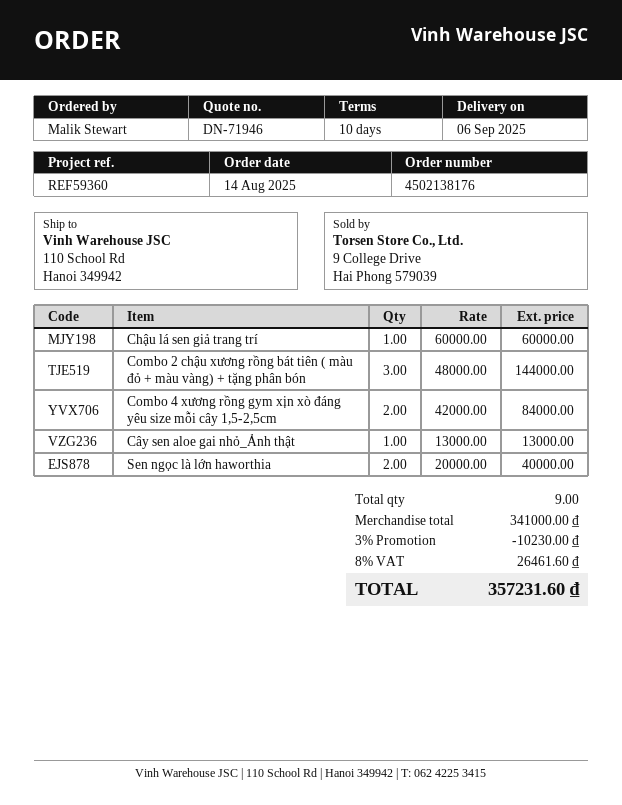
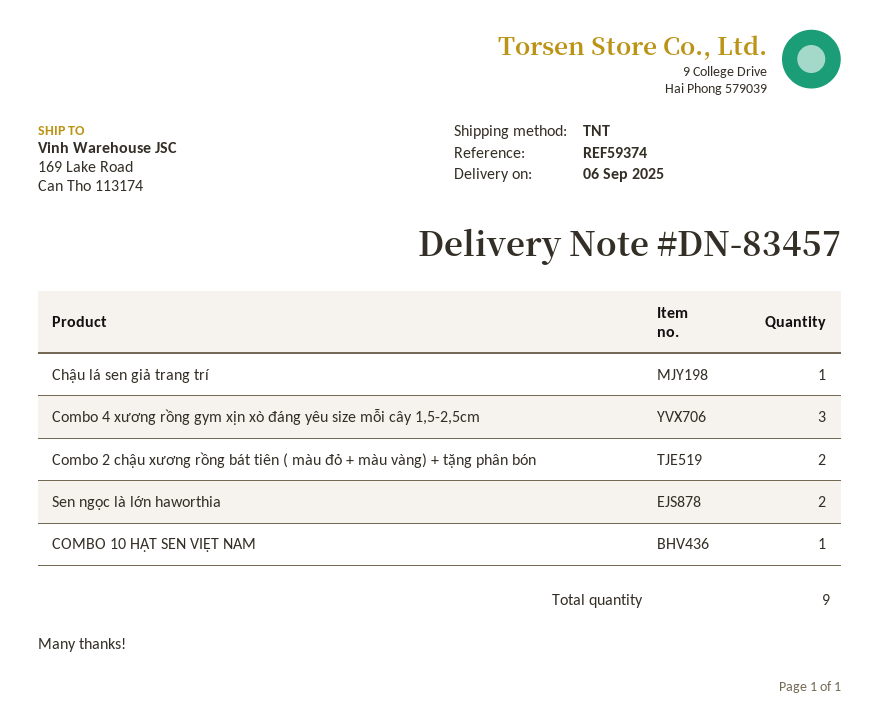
reference: REF59360 -> REF59374
ship to: 110 School Rd, Hanoi 349942 -> 169 Lake Road, Can Tho 113174
Combo 2 chậu xương rồng bát tiên ( màu đỏ + màu vàng) + tặng phân bón: 3 -> 2
Combo 4 xương rồng gym xịn xò đáng yêu size mỗi cây 1,5-2,5cm: 2 -> 3
Cây sen aloe gai nhỏ_Ảnh thật: 1 -> none
COMBO 10 HẠT SEN VIỆT NAM: none -> 1

